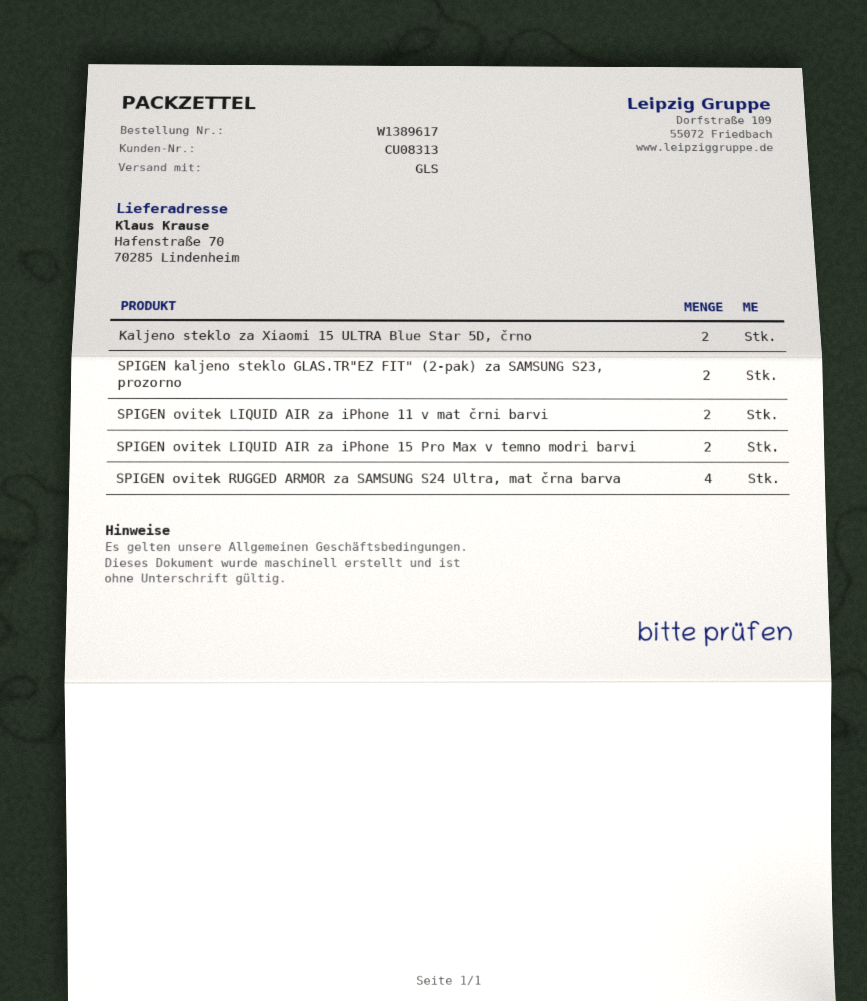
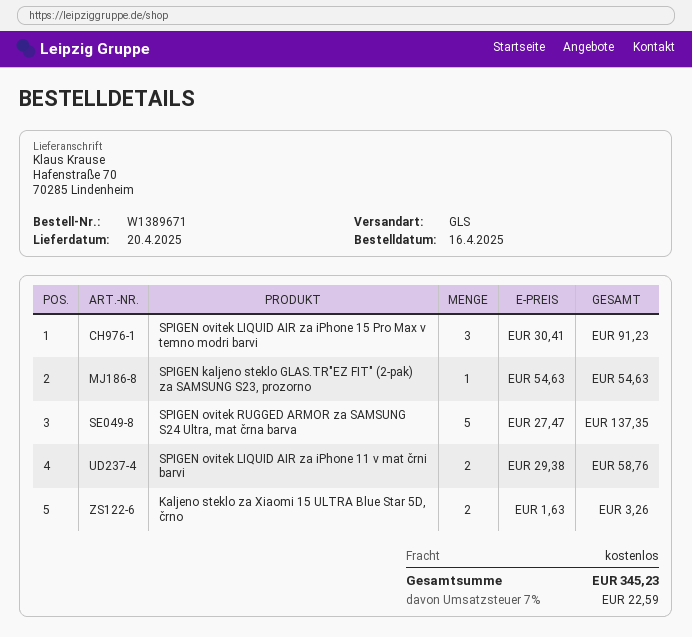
order number: W1389617 -> W1389671
SPIGEN kaljeno steklo GLAS.TR"EZ FIT" (2-pak) za SAMSUNG S23, prozorno: 2 -> 1
SPIGEN ovitek LIQUID AIR za iPhone 15 Pro Max v temno modri barvi: 2 -> 3
SPIGEN ovitek RUGGED ARMOR za SAMSUNG S24 Ultra, mat črna barva: 4 -> 5

